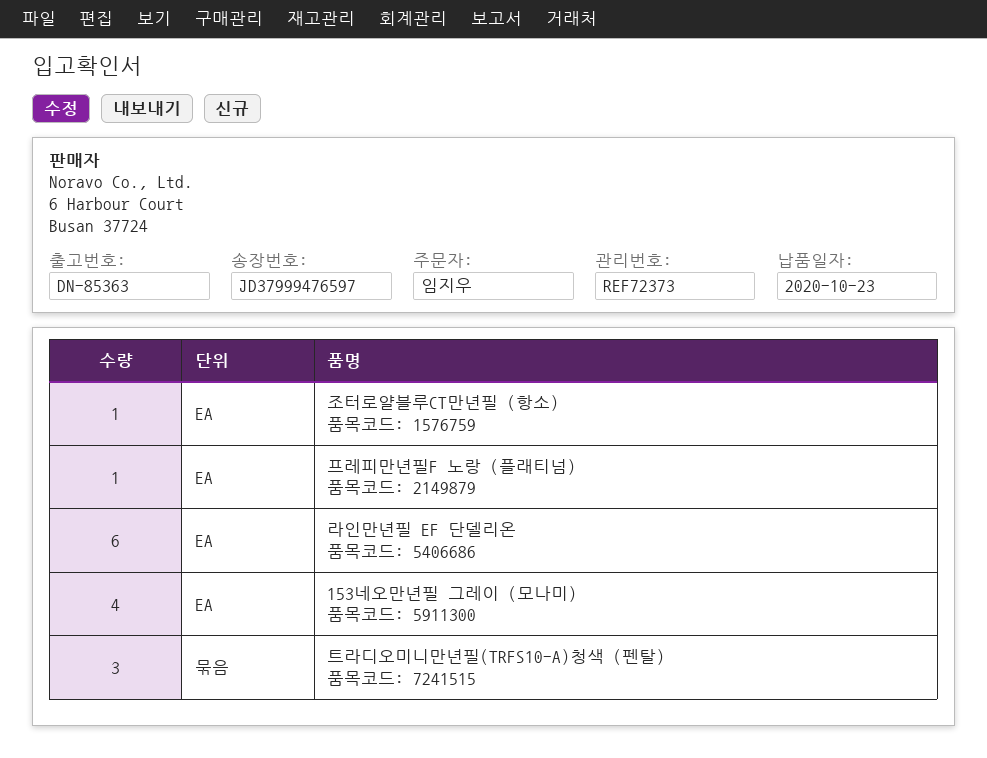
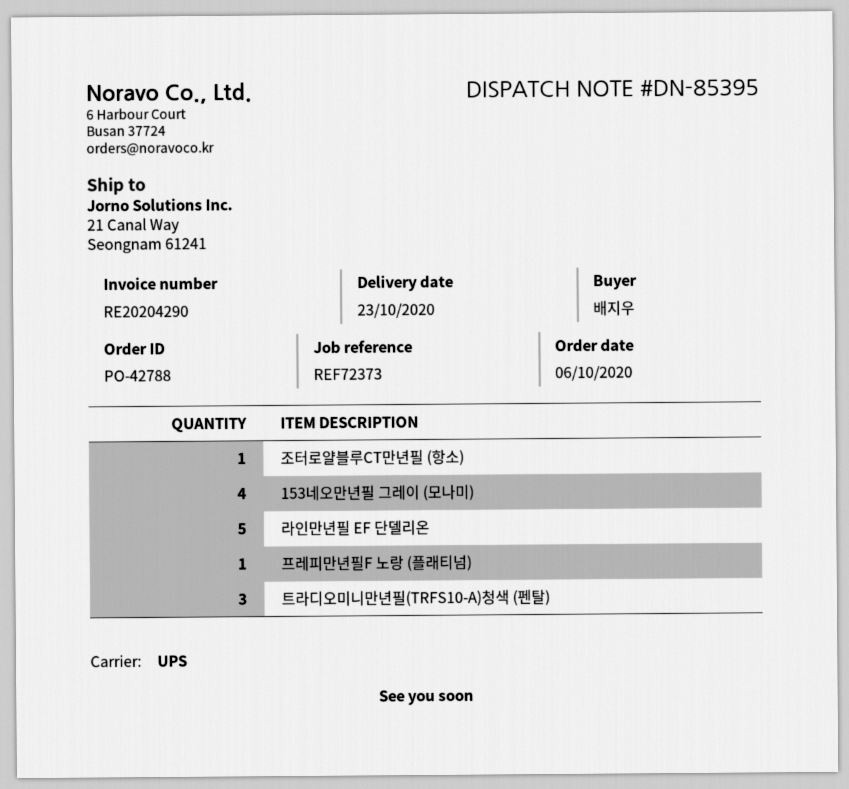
delivery note number: DN-85363 -> DN-85395
ordered by: 임지우 -> 배지우
라인만년필 EF 단델리온: 6 -> 5

